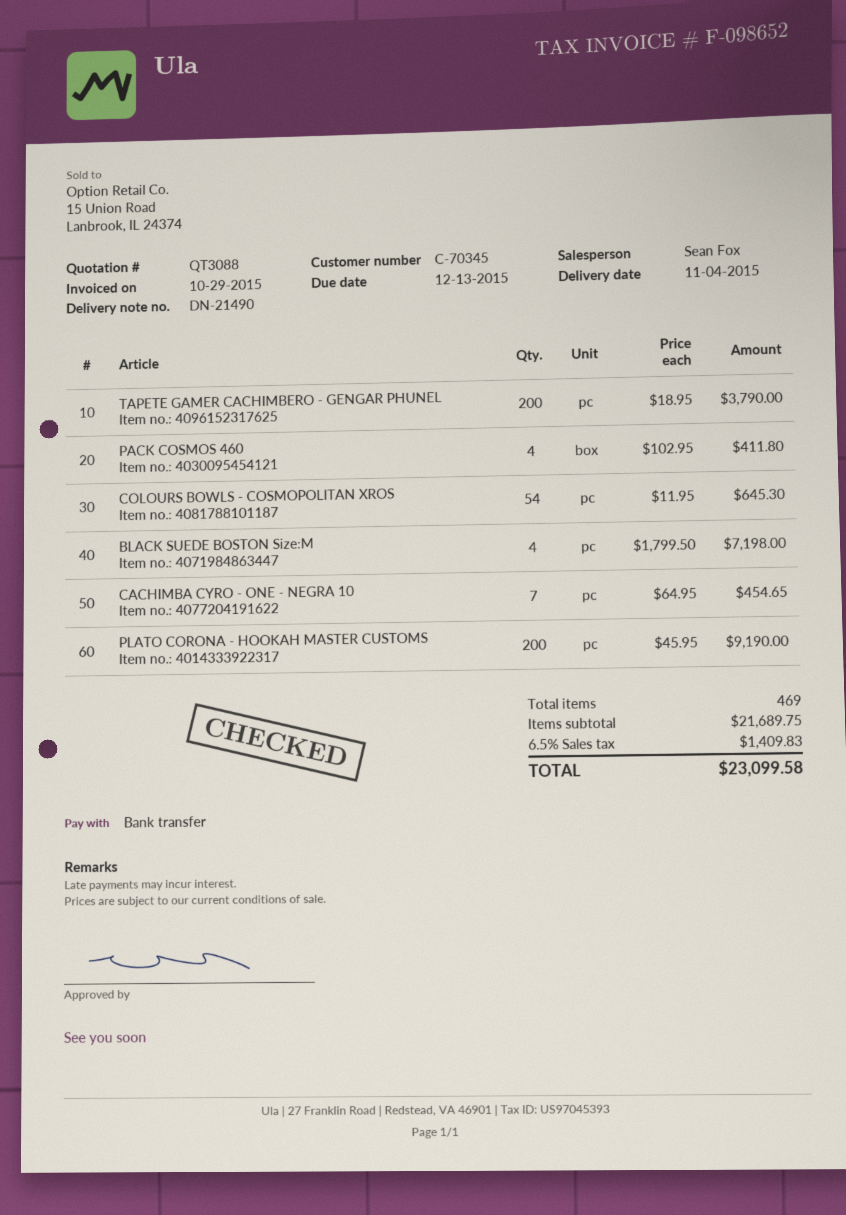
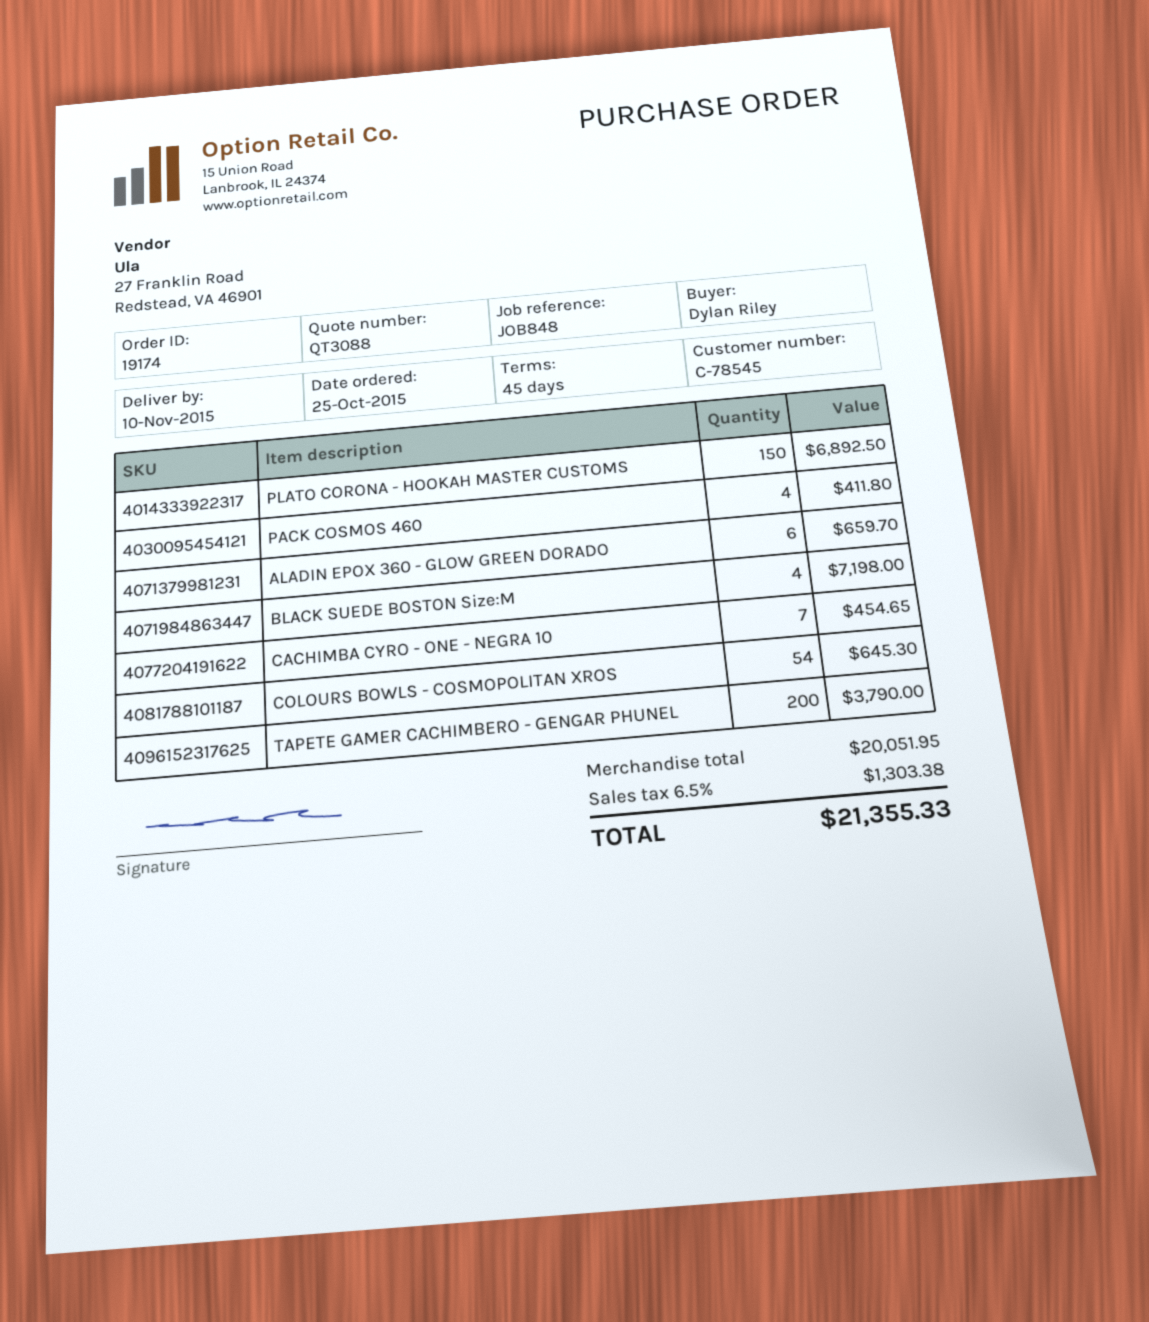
delivery date: 2015-11-04 -> 2015-11-10
customer number: C-70345 -> C-78545
PLATO CORONA - HOOKAH MASTER CUSTOMS: 200 for 9190.00 -> 150 for 6892.50
ALADIN EPOX 360 - GLOW GREEN DORADO: none -> 6 for 659.70
subtotal: 21689.75 -> 20051.95
tax: 6.5% = 1409.83 -> 6.5% = 1303.38
total: 23099.58 -> 21355.33

